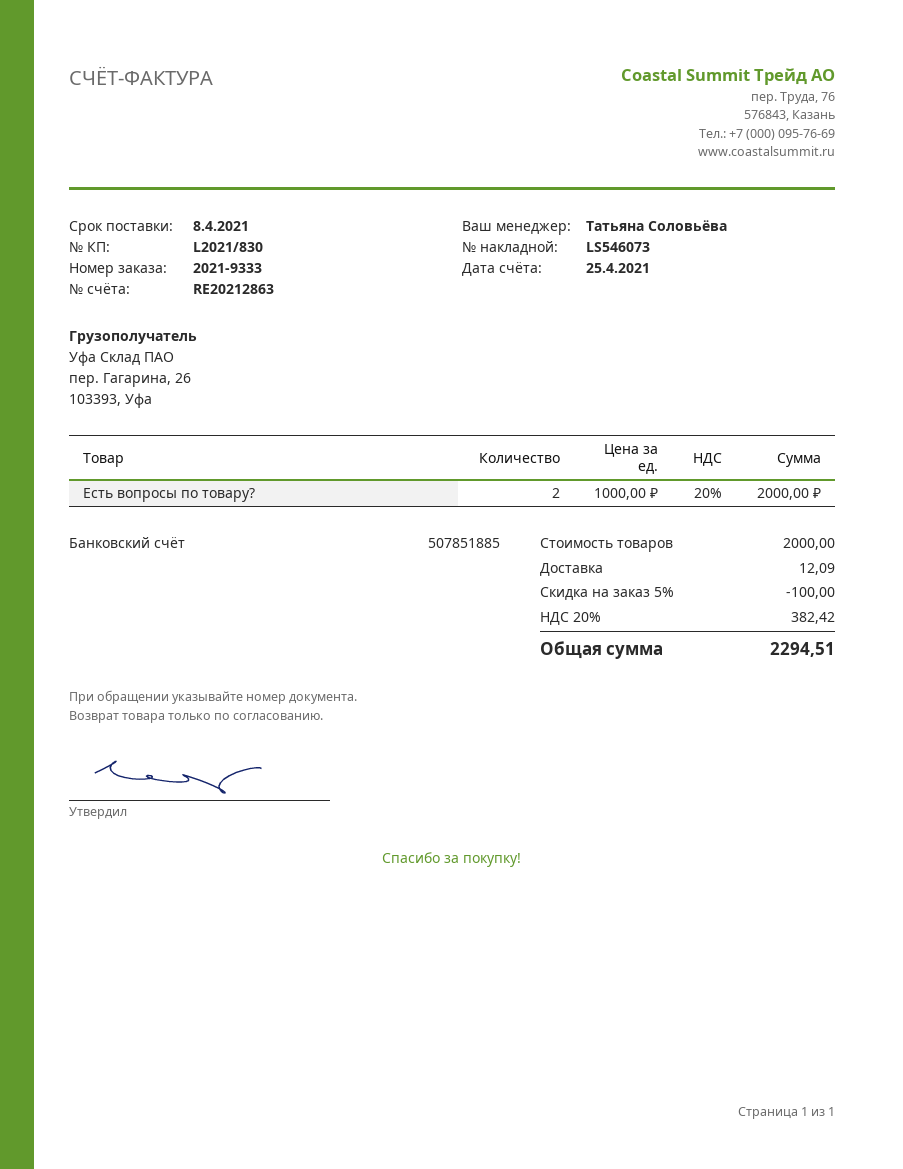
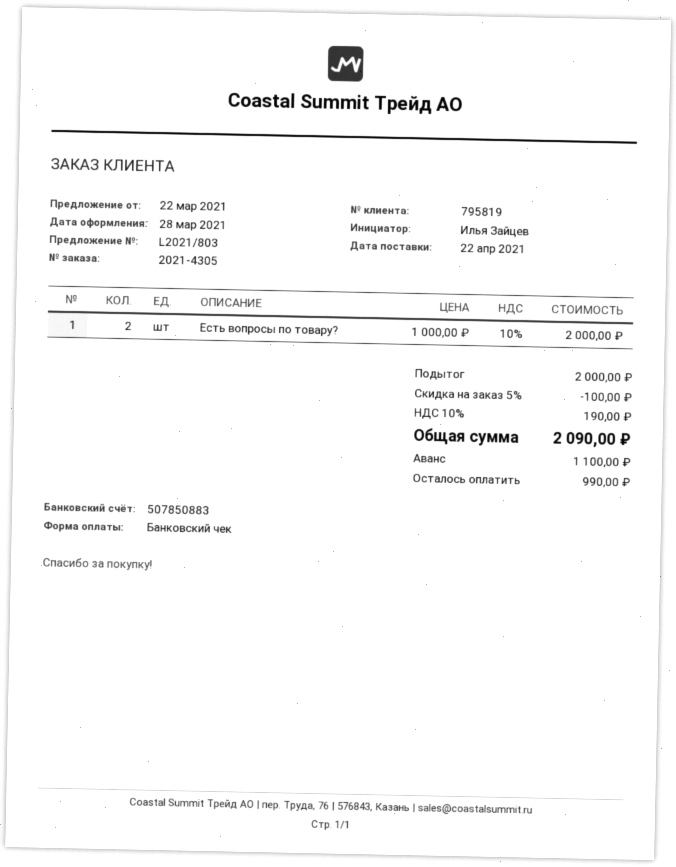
quote number: L2021/830 -> L2021/803
order number: 2021-9333 -> 2021-4305
delivery date: 2021-04-08 -> 2021-04-22
bank account: 507851885 -> 507850883
shipping: 12.09 -> none
tax: 20% = 382.42 -> 10% = 190.00
total: 2294.51 -> 2090.00

